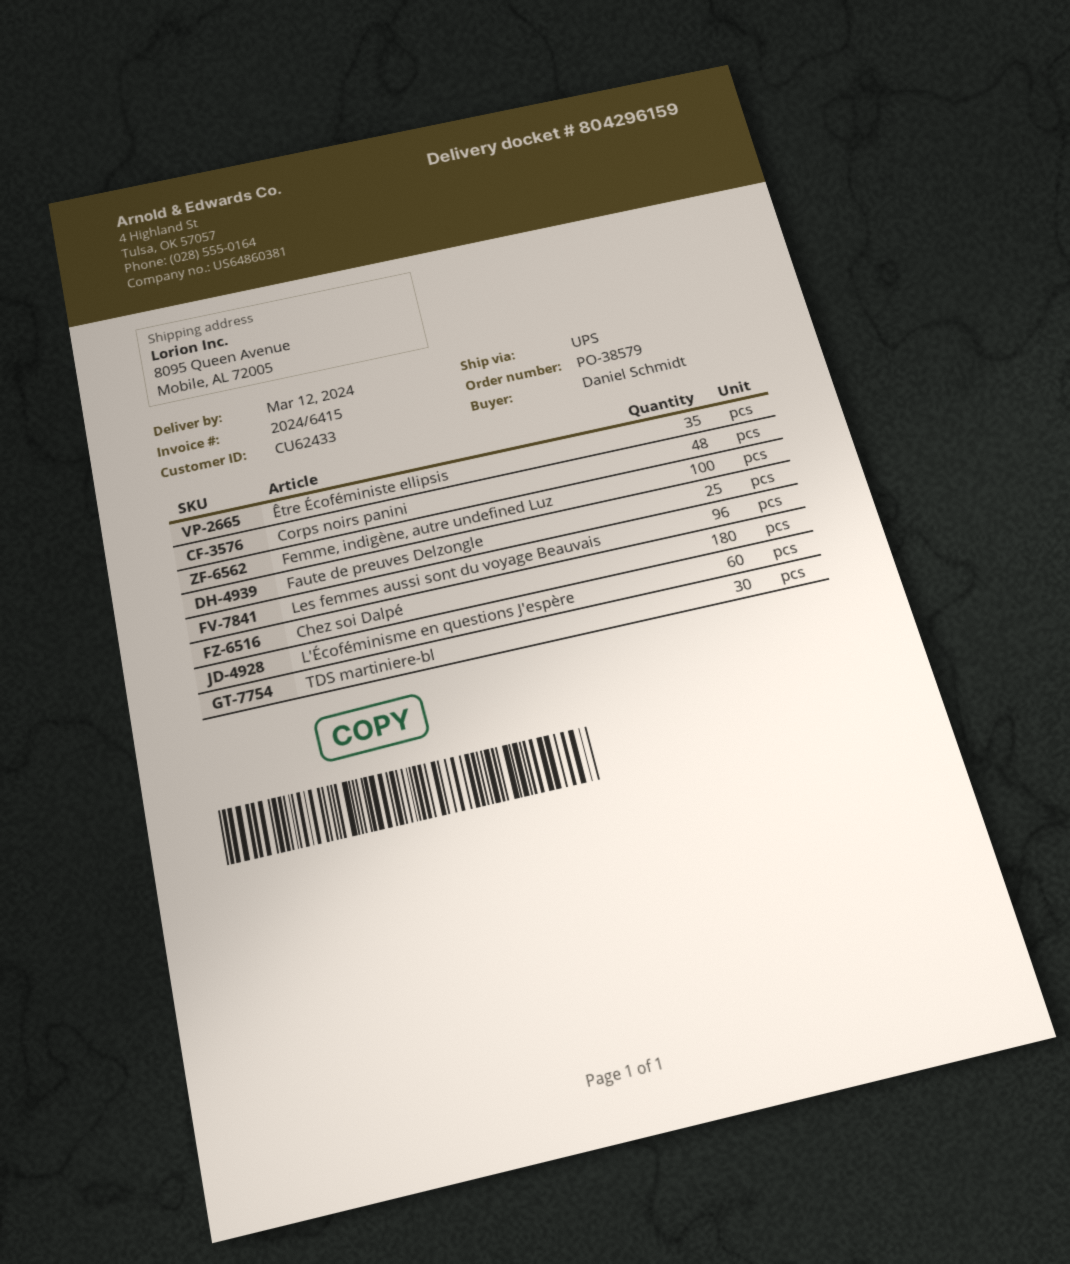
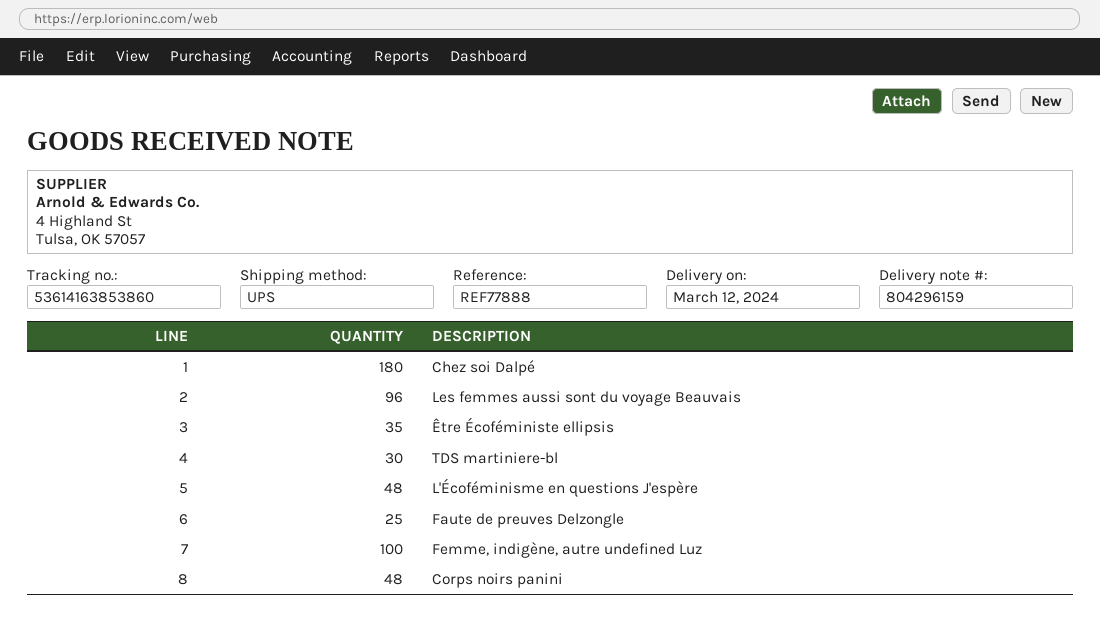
L'Écoféminisme en questions J'espère: 60 -> 48

